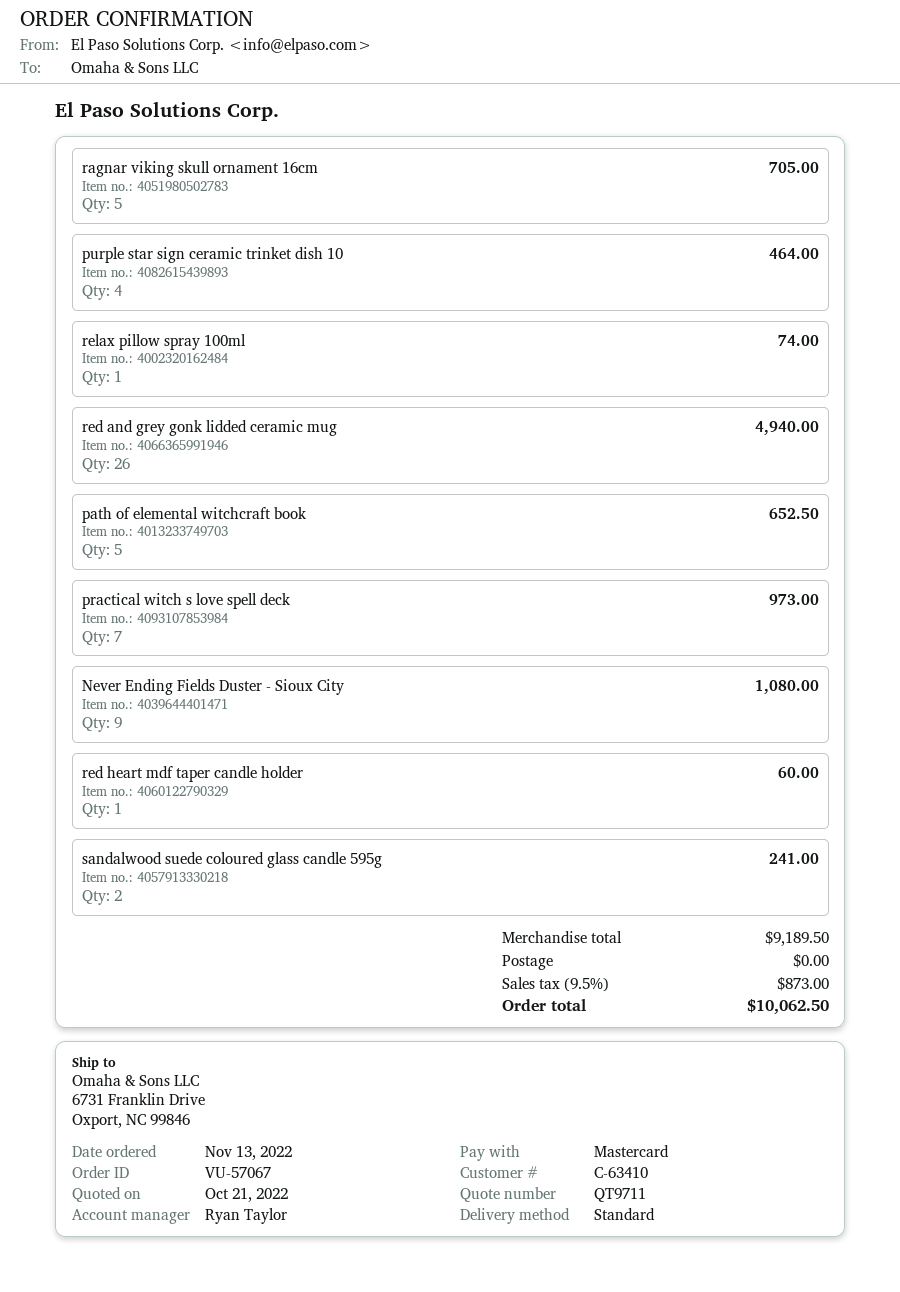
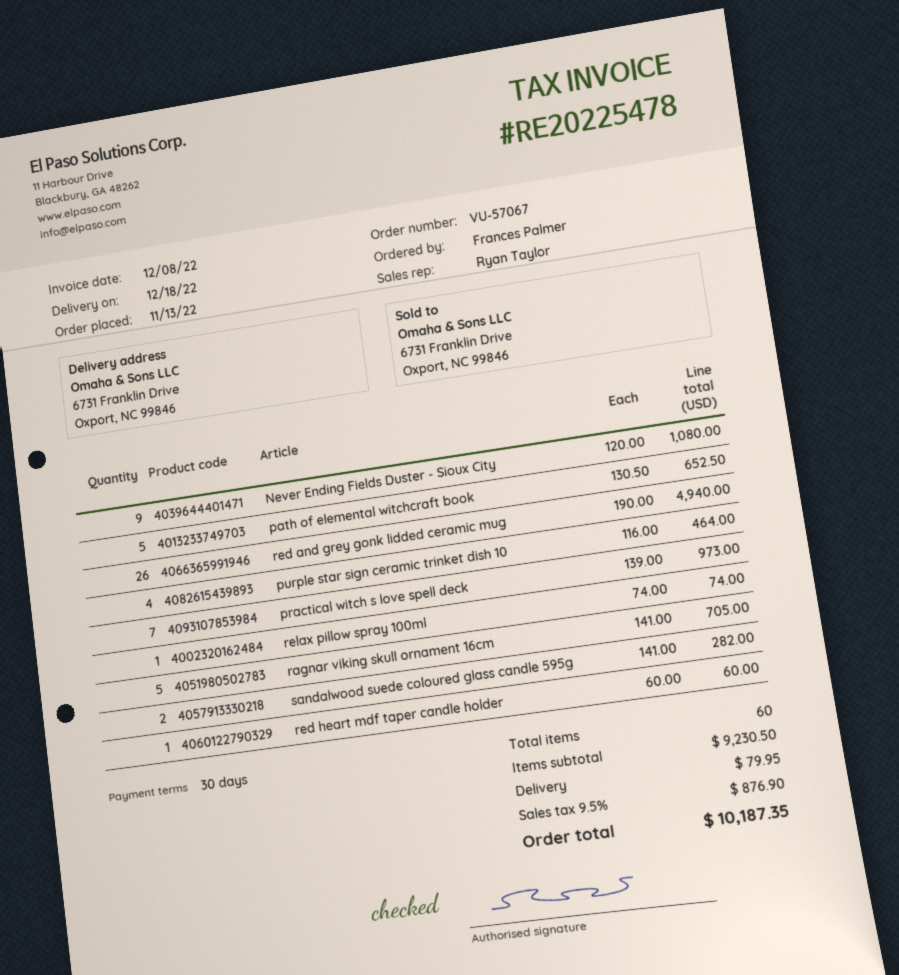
sandalwood suede coloured glass candle 595g: 2 for 241.00 -> 2 for 282.00
subtotal: 9189.50 -> 9230.50
shipping: 0.00 -> 79.95
tax: 9.5% = 873.00 -> 9.5% = 876.90
total: 10062.50 -> 10187.35

